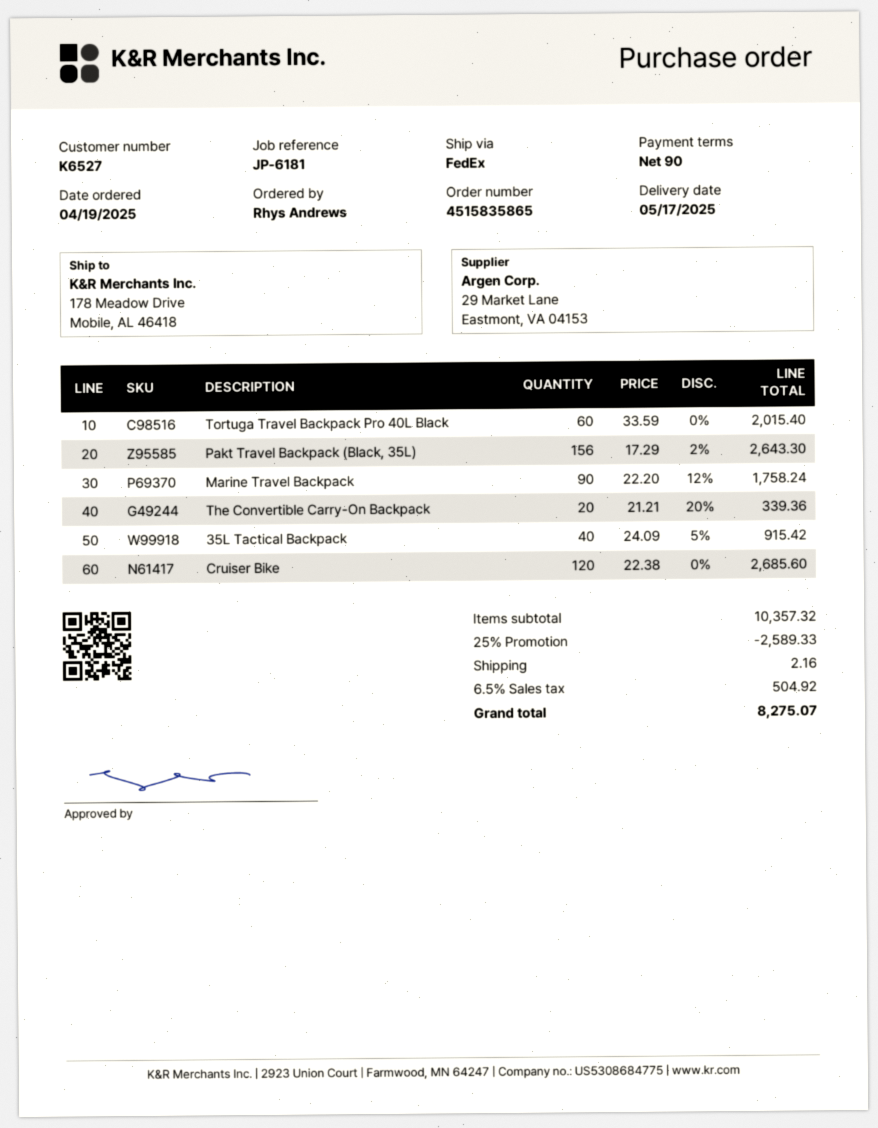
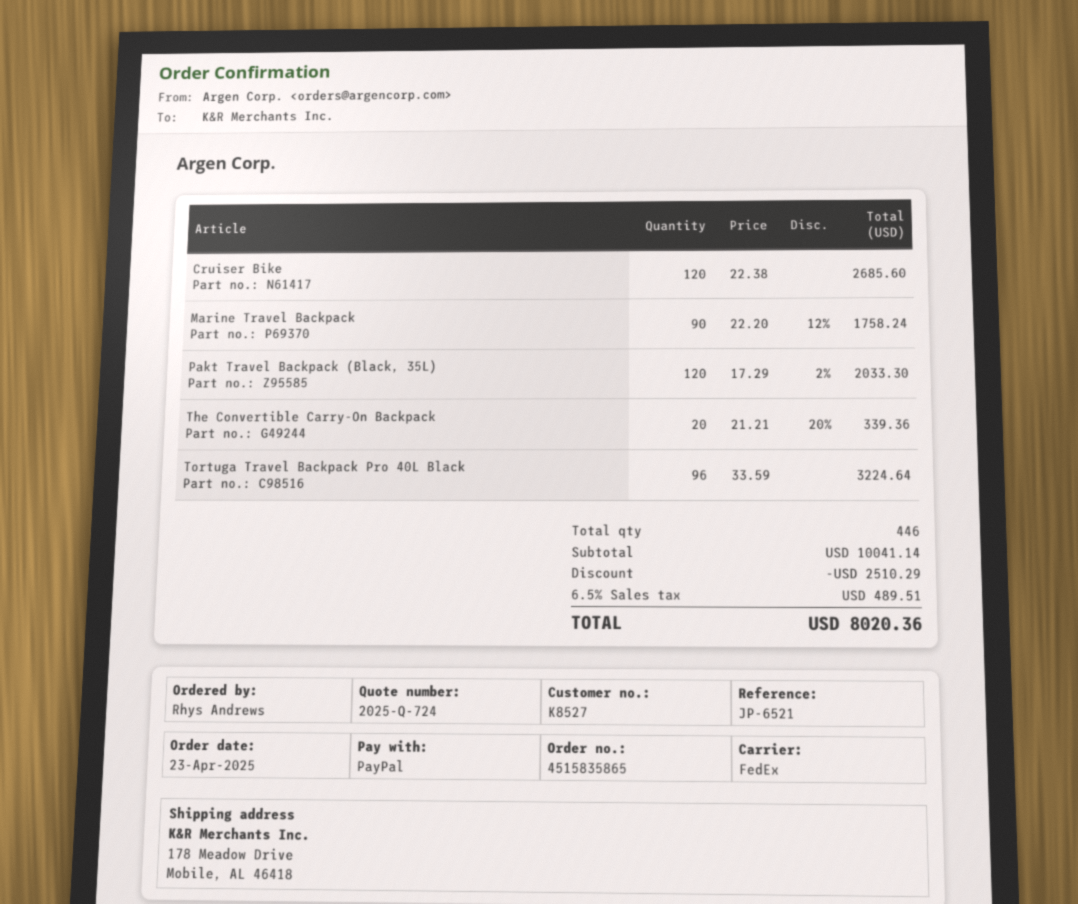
order date: 2025-04-19 -> 2025-04-23
customer number: K6527 -> K8527
reference: JP-6181 -> JP-6521
Tortuga Travel Backpack Pro 40L Black: 60 x 33.59 = 2015.40 -> 96 x 33.59 = 3224.64
Pakt Travel Backpack (Black, 35L): 156 x 17.29 - 2% = 2643.30 -> 120 x 17.29 - 2% = 2033.30
35L Tactical Backpack: 40 x 24.09 - 5% = 915.42 -> none
subtotal: 10357.32 -> 10041.14
discount: 2589.33 -> 2510.29
shipping: 2.16 -> none
tax: 6.5% = 504.92 -> 6.5% = 489.51
total: 8275.07 -> 8020.36

